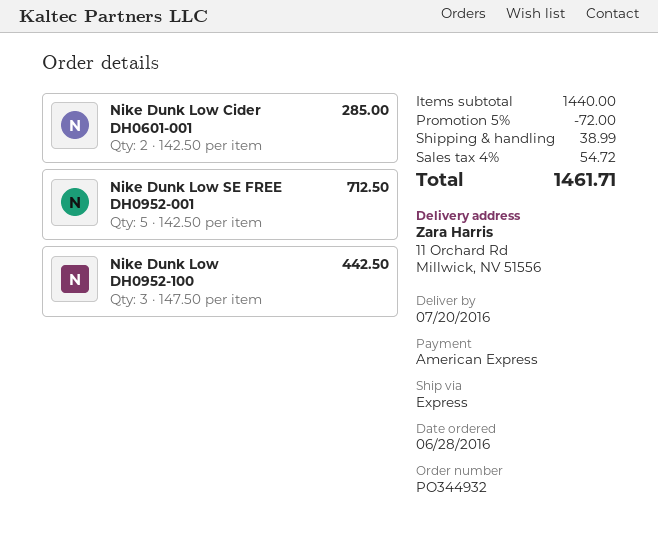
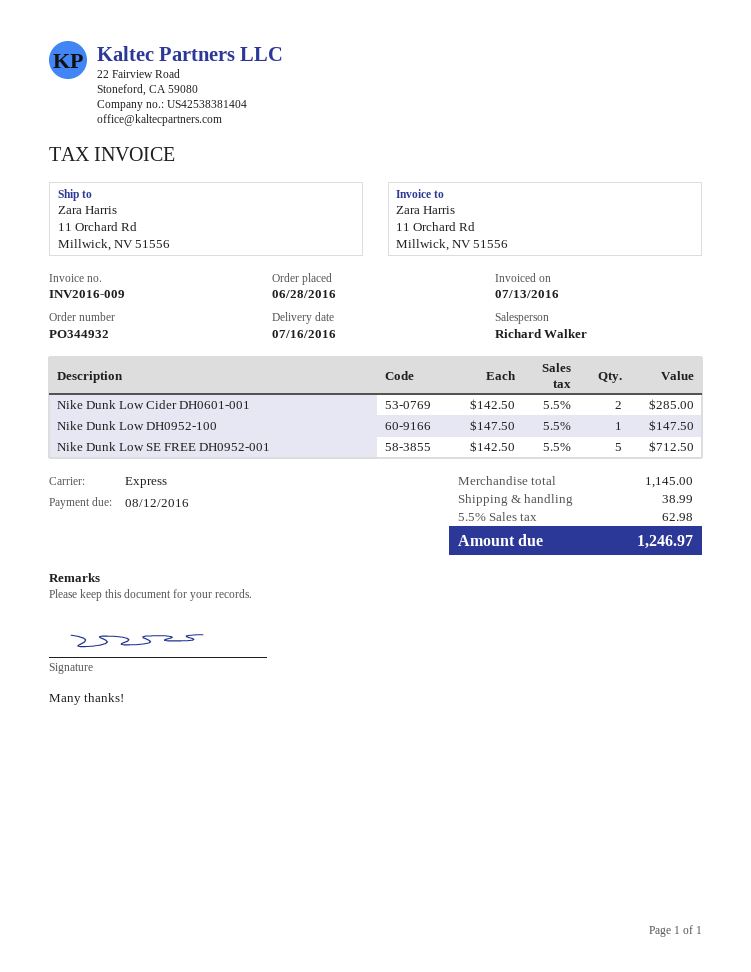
delivery date: 2016-07-20 -> 2016-07-16
Nike Dunk Low DH0952-100: 3 x 147.50 = 442.50 -> 1 x 147.50 = 147.50
subtotal: 1440.00 -> 1145.00
discount: 5% = 72.00 -> none
tax: 4% = 54.72 -> 5.5% = 62.98
total: 1461.71 -> 1246.97

